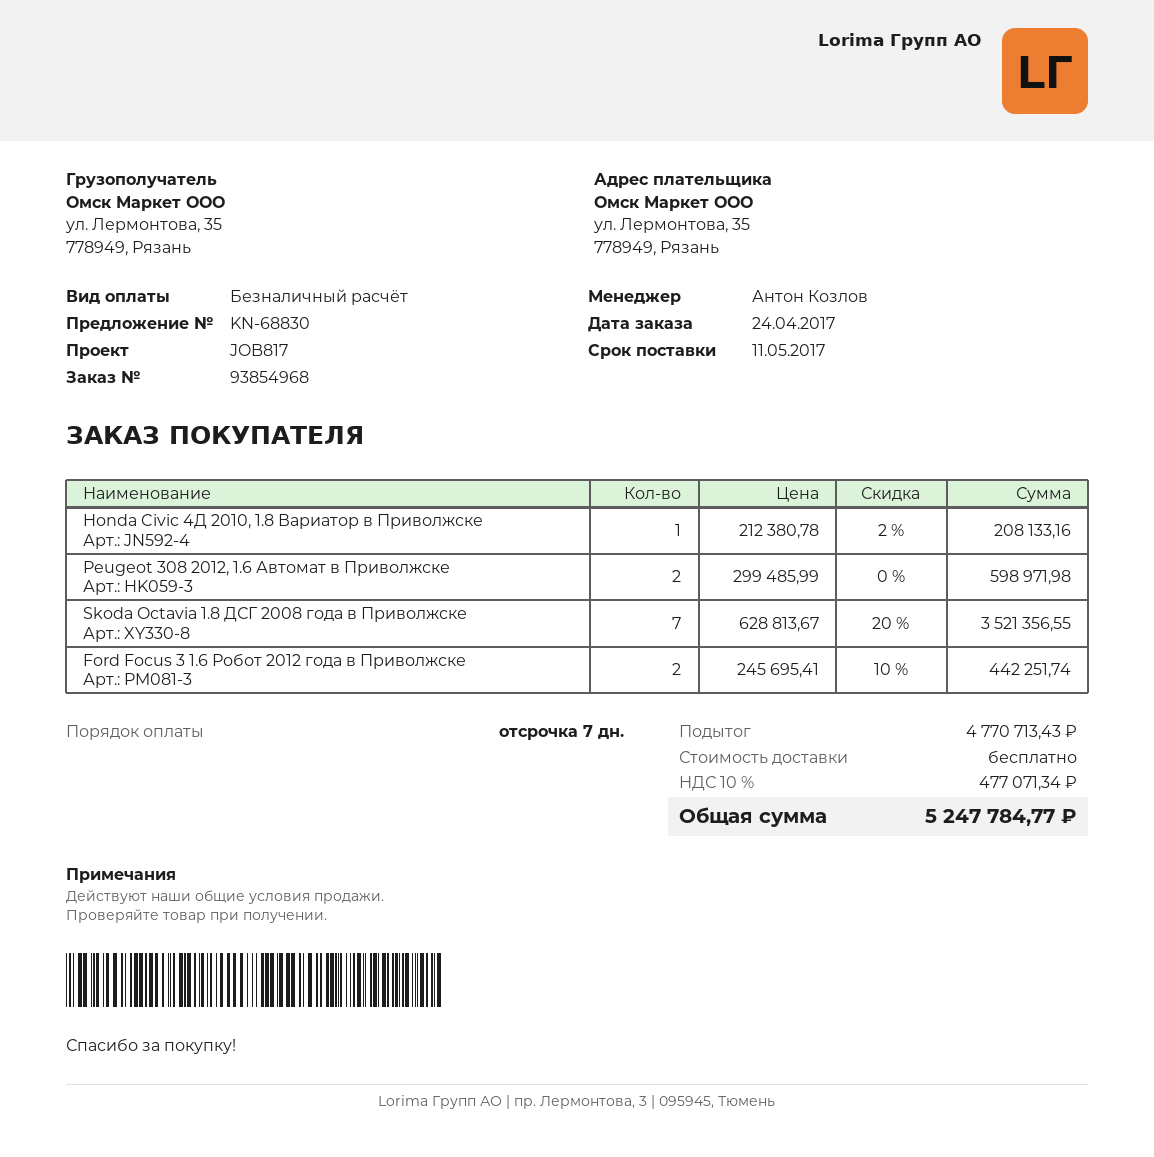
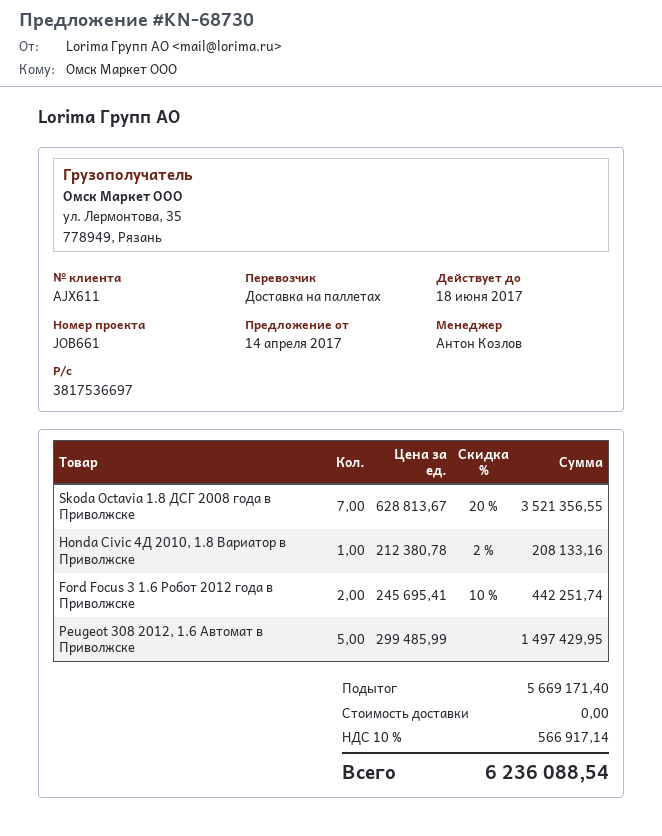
quote number: KN-68830 -> KN-68730
reference: JOB817 -> JOB661
Peugeot 308 2012, 1.6 Автомат в Приволжске: 2 x 299485.99 = 598971.98 -> 5 x 299485.99 = 1497429.95
subtotal: 4770713.43 -> 5669171.40
tax: 10% = 477071.34 -> 10% = 566917.14
total: 5247784.77 -> 6236088.54

